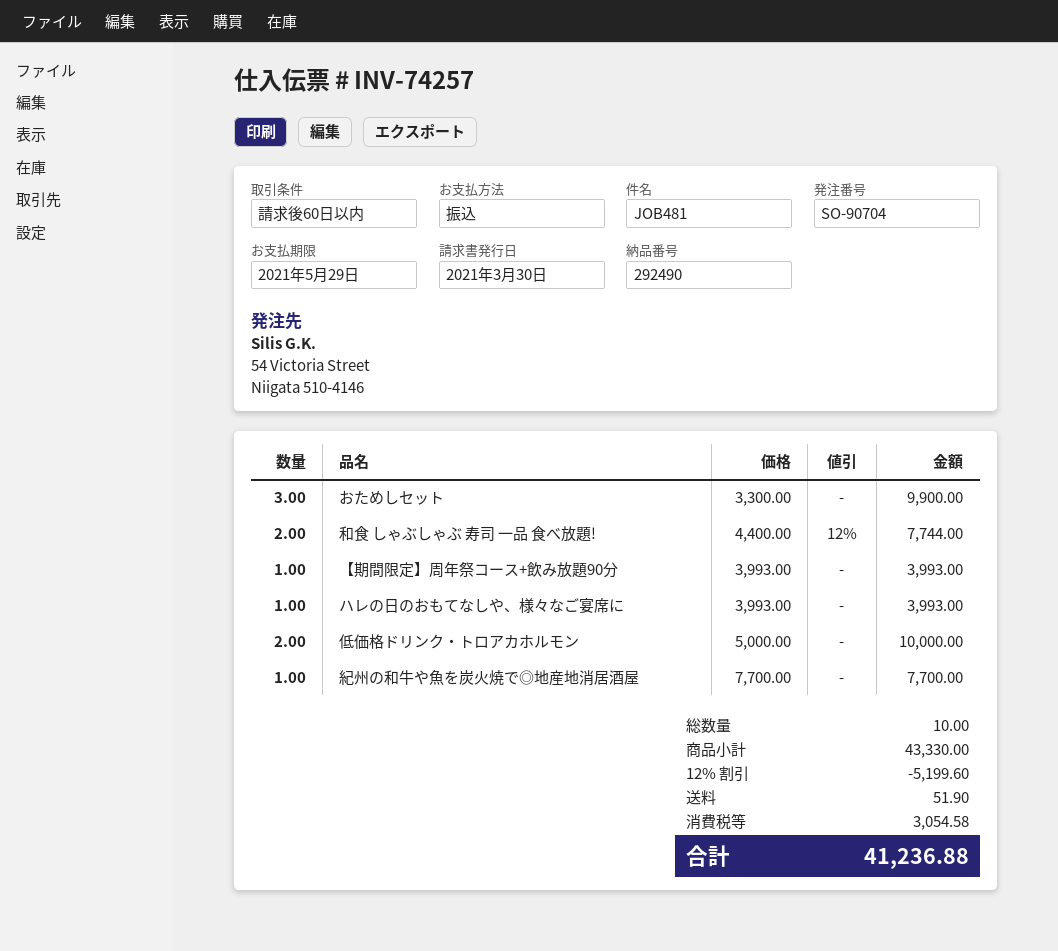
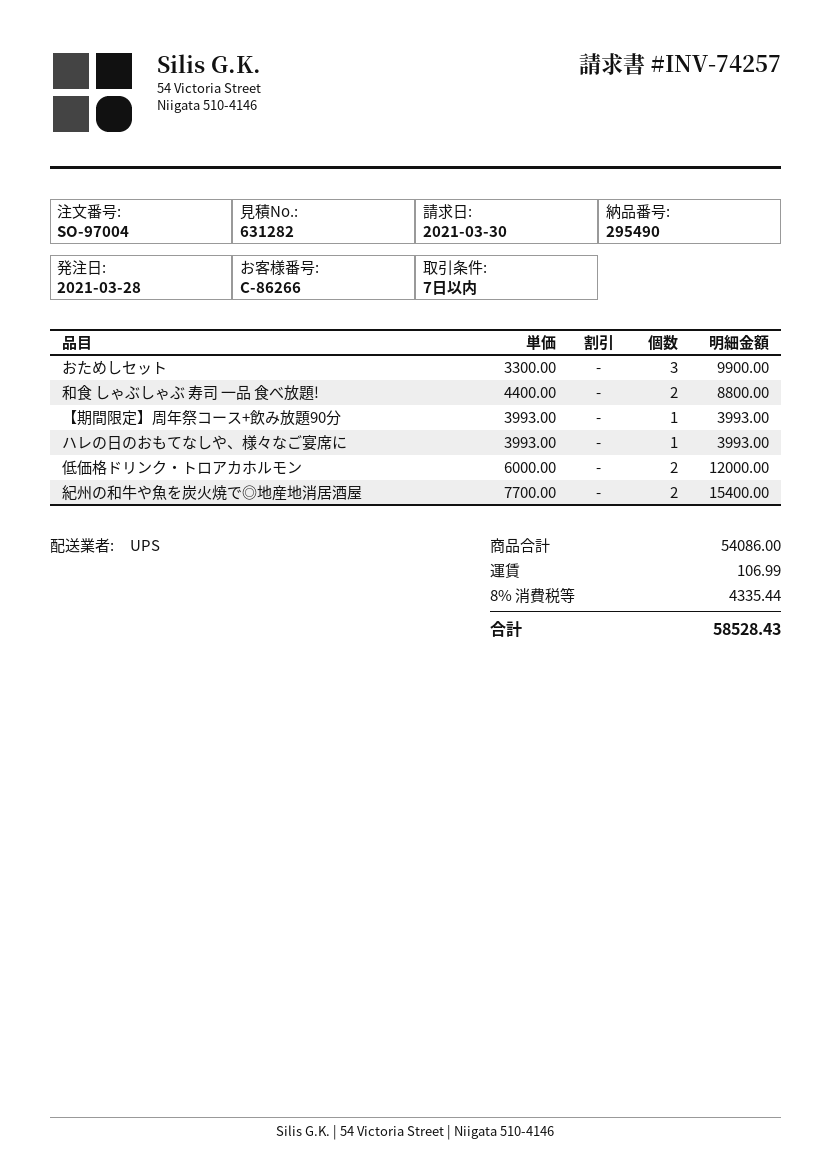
order number: SO-90704 -> SO-97004
delivery note number: 292490 -> 295490
payment terms: 60 days -> 7 days
和食 しゃぶしゃぶ 寿司 一品 食べ放題!: 2 x 4400.00 - 12% = 7744.00 -> 2 x 4400.00 = 8800.00
低価格ドリンク・トロアカホルモン: 2 x 5000.00 = 10000.00 -> 2 x 6000.00 = 12000.00
紀州の和牛や魚を炭火焼で◎地産地消居酒屋: 1 x 7700.00 = 7700.00 -> 2 x 7700.00 = 15400.00
subtotal: 43330.00 -> 54086.00
discount: 12% = 5199.60 -> none
shipping: 51.90 -> 106.99
tax: 3054.58 -> 4335.44
total: 41236.88 -> 58528.43

